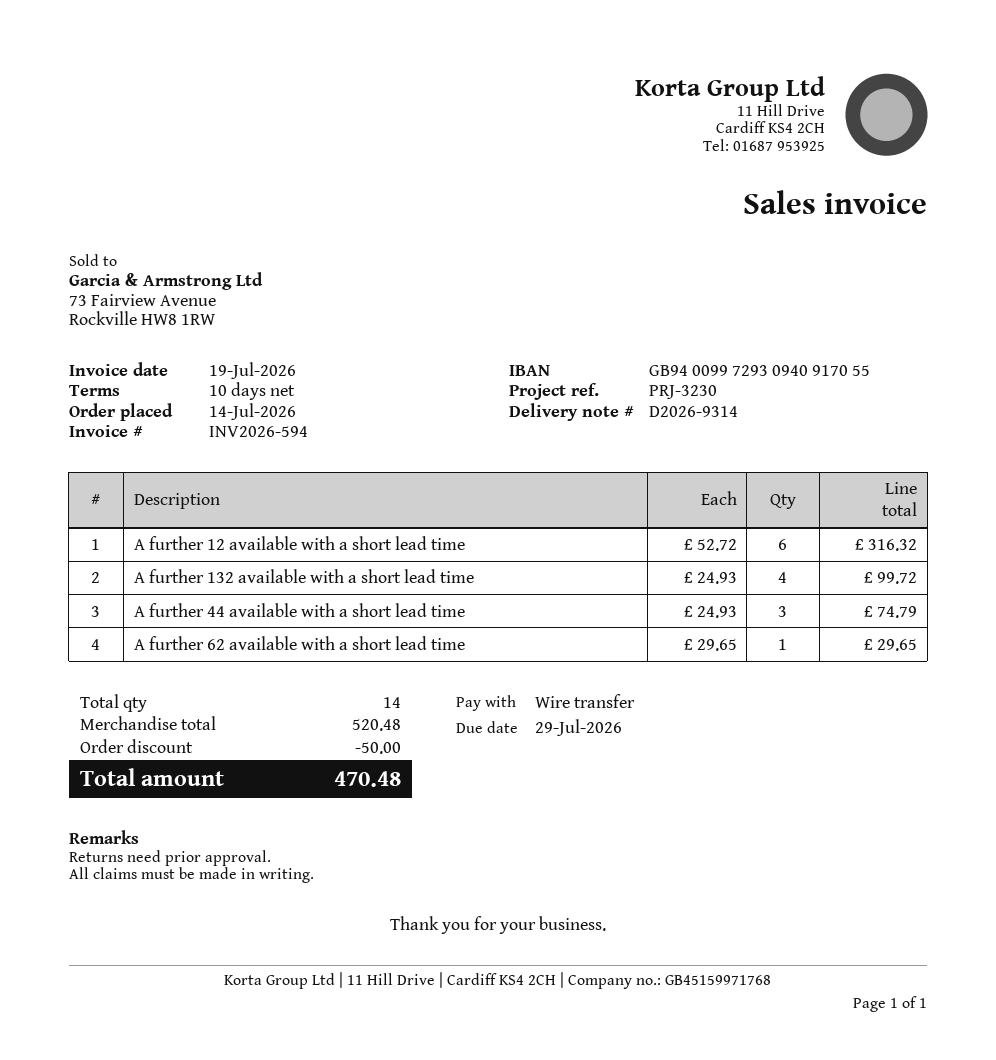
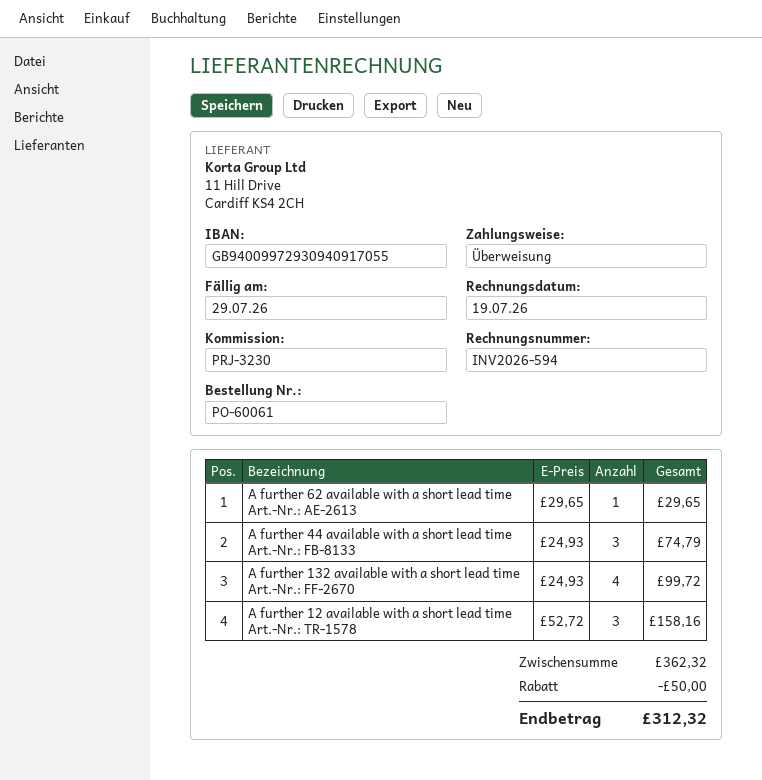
A further 12 available with a short lead time: 6 x 52.72 = 316.32 -> 3 x 52.72 = 158.16
subtotal: 520.48 -> 362.32
total: 470.48 -> 312.32

